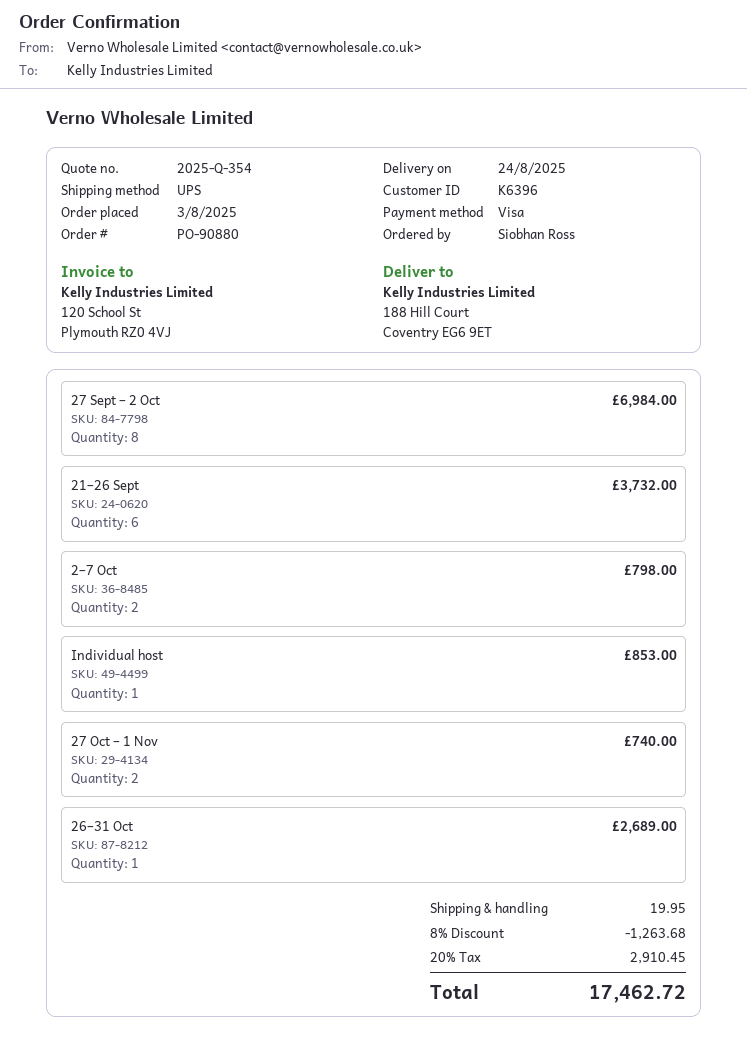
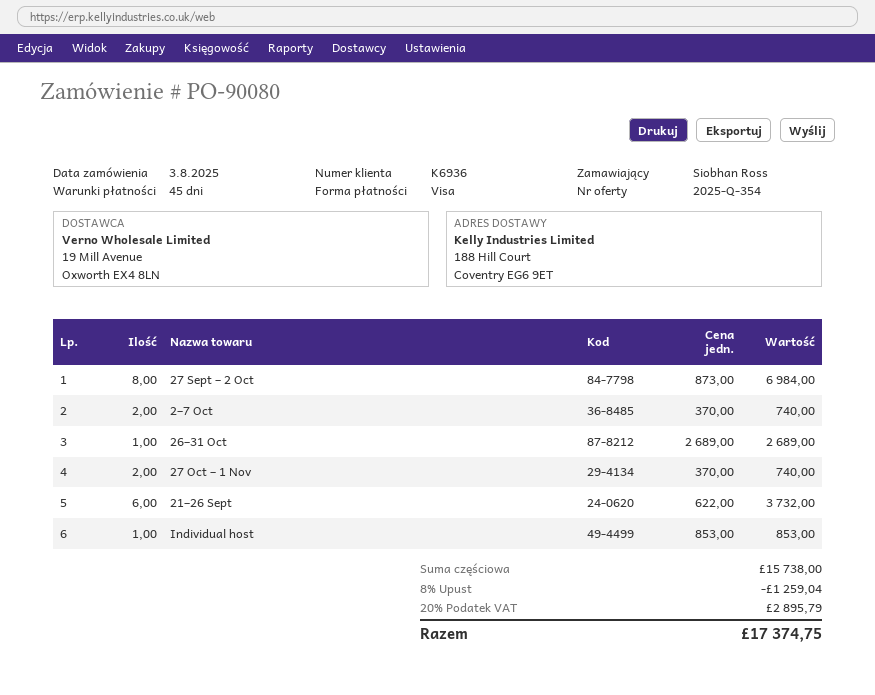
order number: PO-90880 -> PO-90080
customer number: K6396 -> K6936
2–7 Oct: 2 for 798.00 -> 2 for 740.00
discount: 8% = 1263.68 -> 8% = 1259.04
shipping: 19.95 -> none
tax: 20% = 2910.45 -> 20% = 2895.79
total: 17462.72 -> 17374.75

